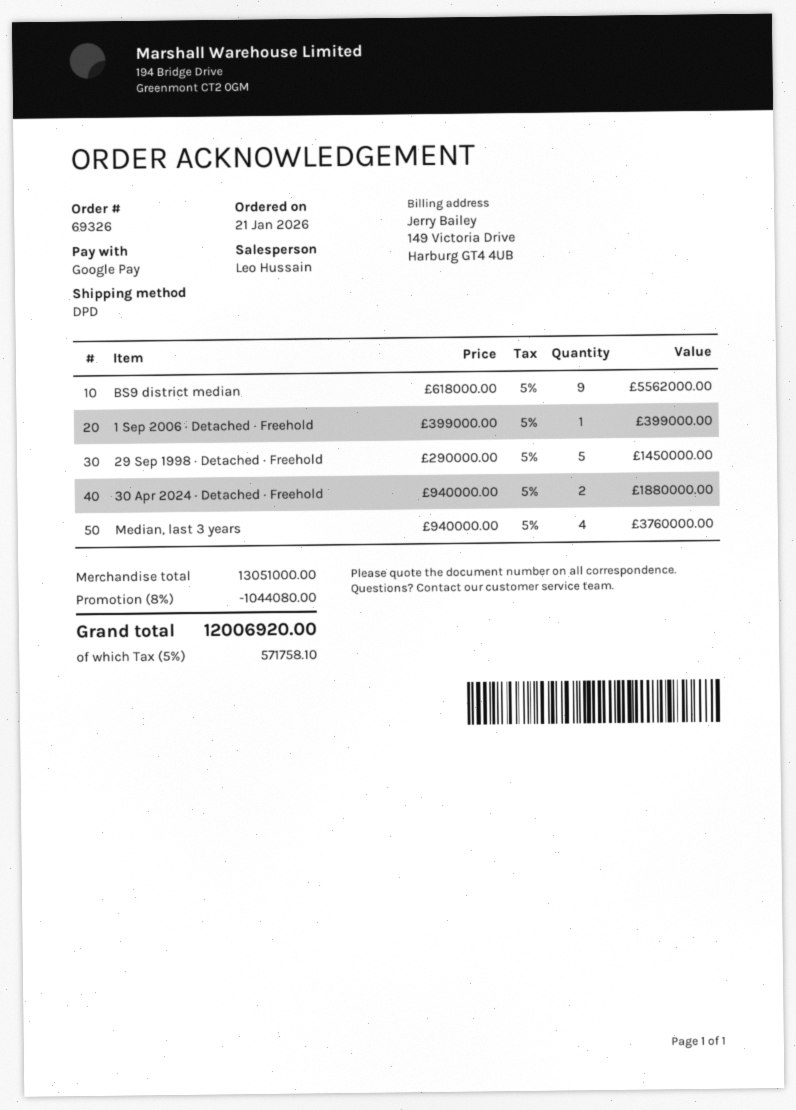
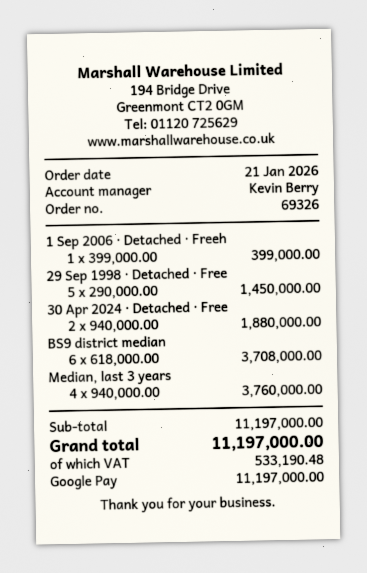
sales rep: Leo Hussain -> Kevin Berry
BS9 district median: 9 x 618000.00 = 5562000.00 -> 6 x 618000.00 = 3708000.00
subtotal: 13051000.00 -> 11197000.00
discount: 8% = 1044080.00 -> none
tax: 571758.10 -> 533190.48
total: 12006920.00 -> 11197000.00

